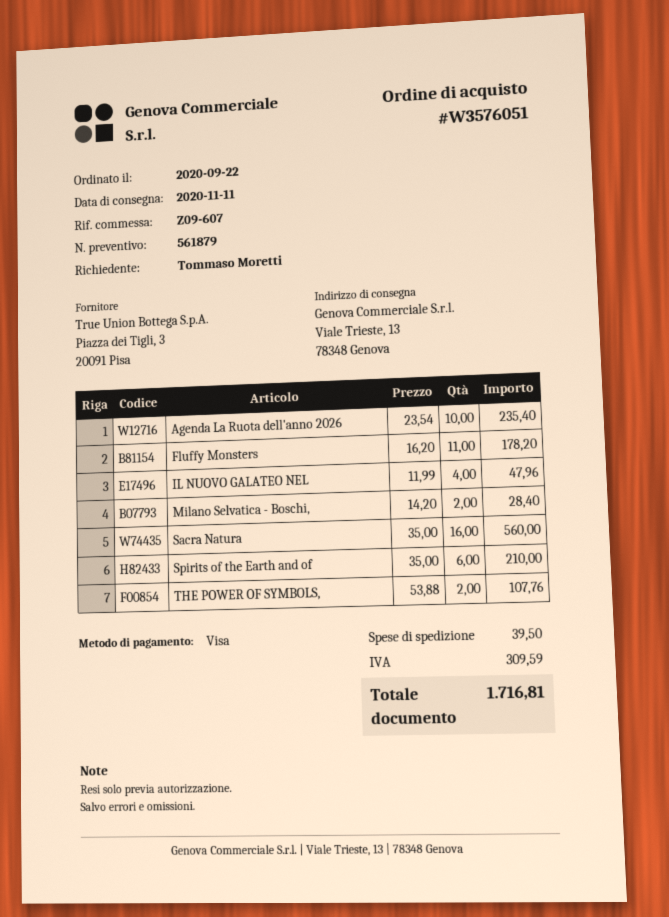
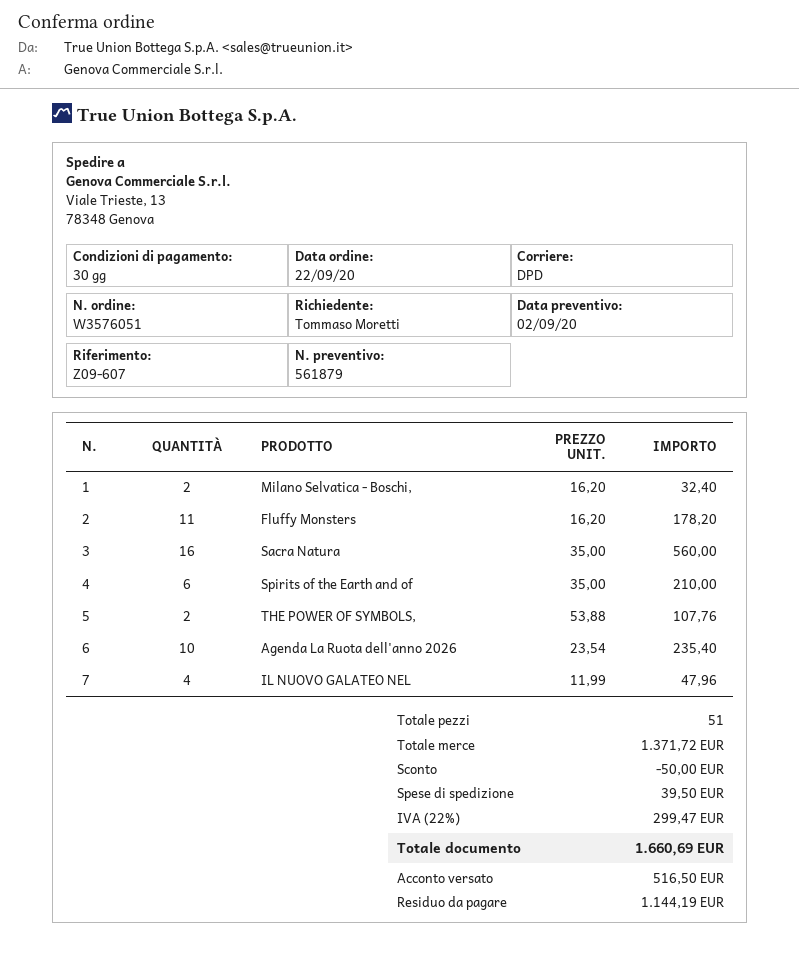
Milano Selvatica - Boschi,: 2 x 14.20 = 28.40 -> 2 x 16.20 = 32.40
discount: none -> 50.00
tax: 309.59 -> 299.47
total: 1716.81 -> 1660.69

